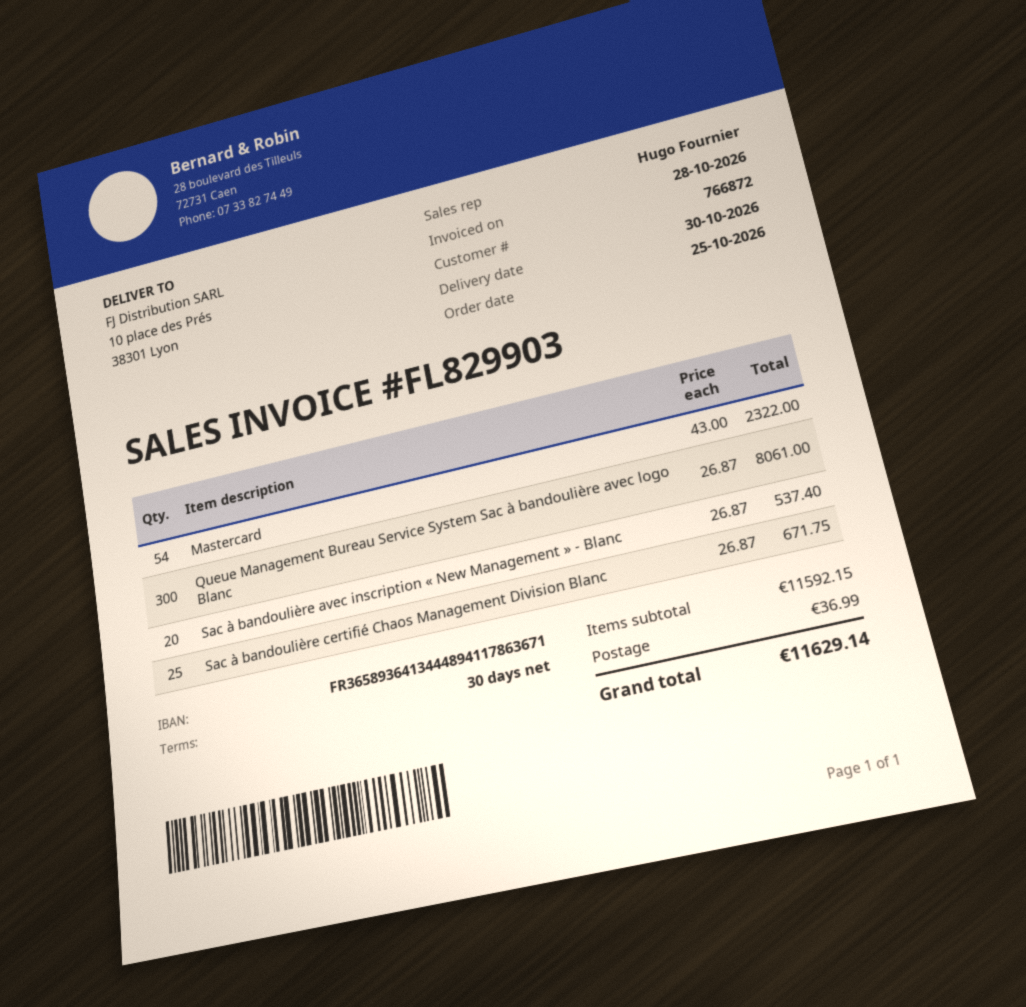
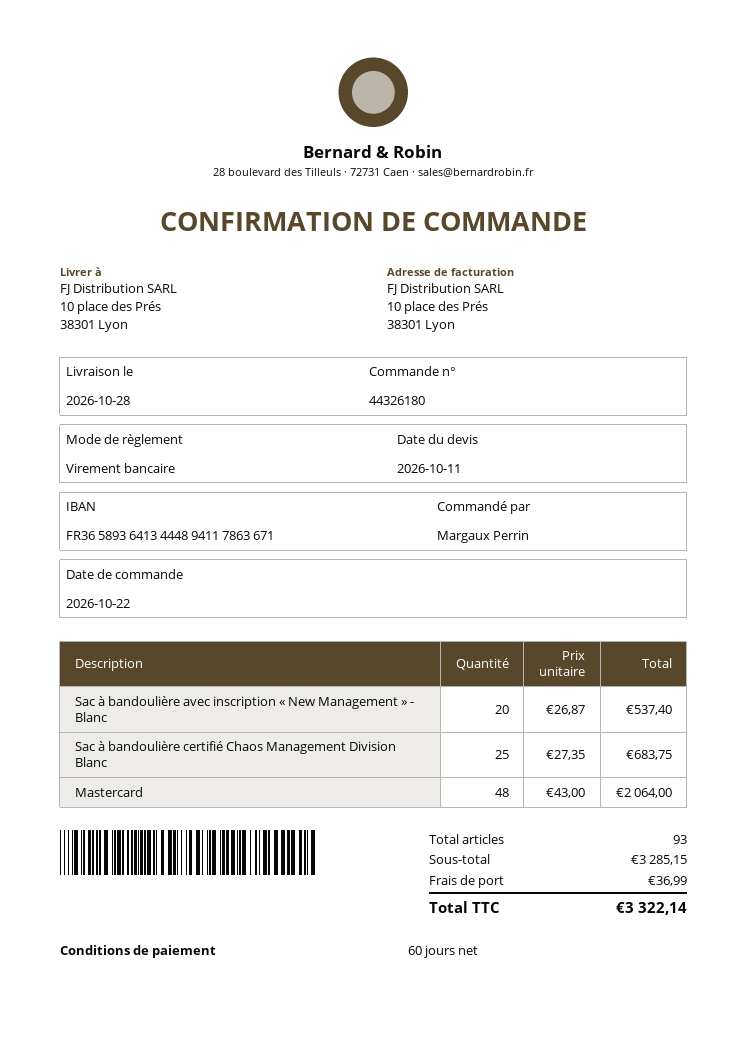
order date: 2026-10-25 -> 2026-10-22
delivery date: 2026-10-30 -> 2026-10-28
payment terms: 30 days -> 60 days
Mastercard: 54 x 43.00 = 2322.00 -> 48 x 43.00 = 2064.00
Queue Management Bureau Service System Sac à bandoulière avec logo Blanc: 300 x 26.87 = 8061.00 -> none
Sac à bandoulière certifié Chaos Management Division Blanc: 25 x 26.87 = 671.75 -> 25 x 27.35 = 683.75
subtotal: 11592.15 -> 3285.15
total: 11629.14 -> 3322.14

